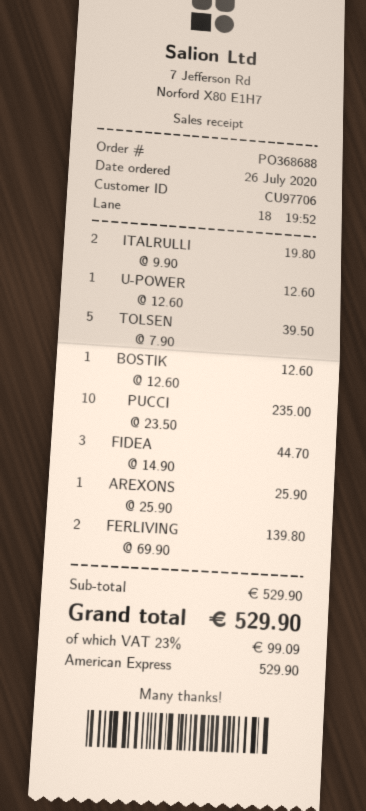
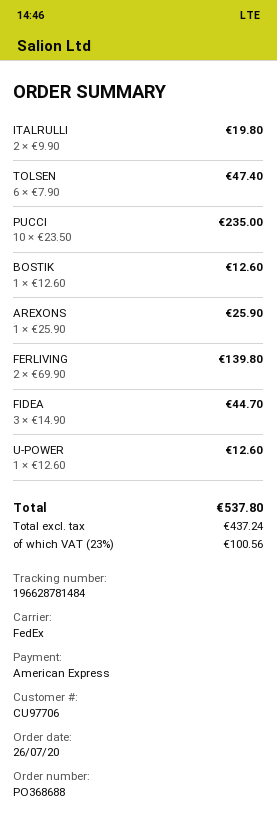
TOLSEN: 5 x 7.90 = 39.50 -> 6 x 7.90 = 47.40
tax: 23% = 99.09 -> 23% = 100.56
total: 529.90 -> 537.80

